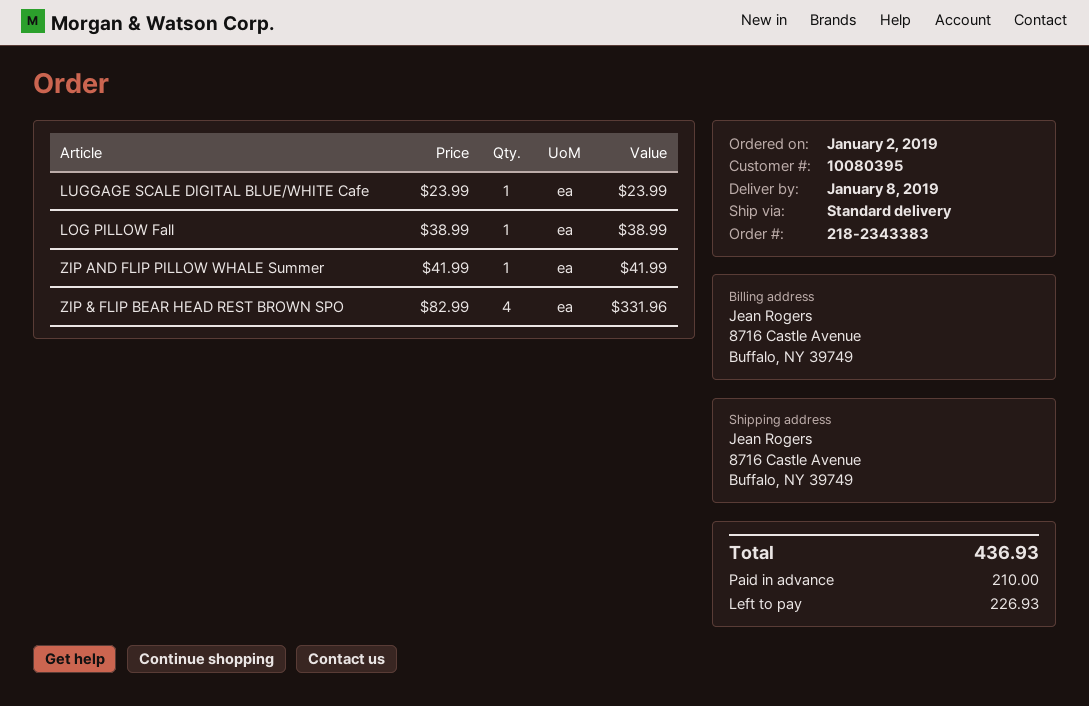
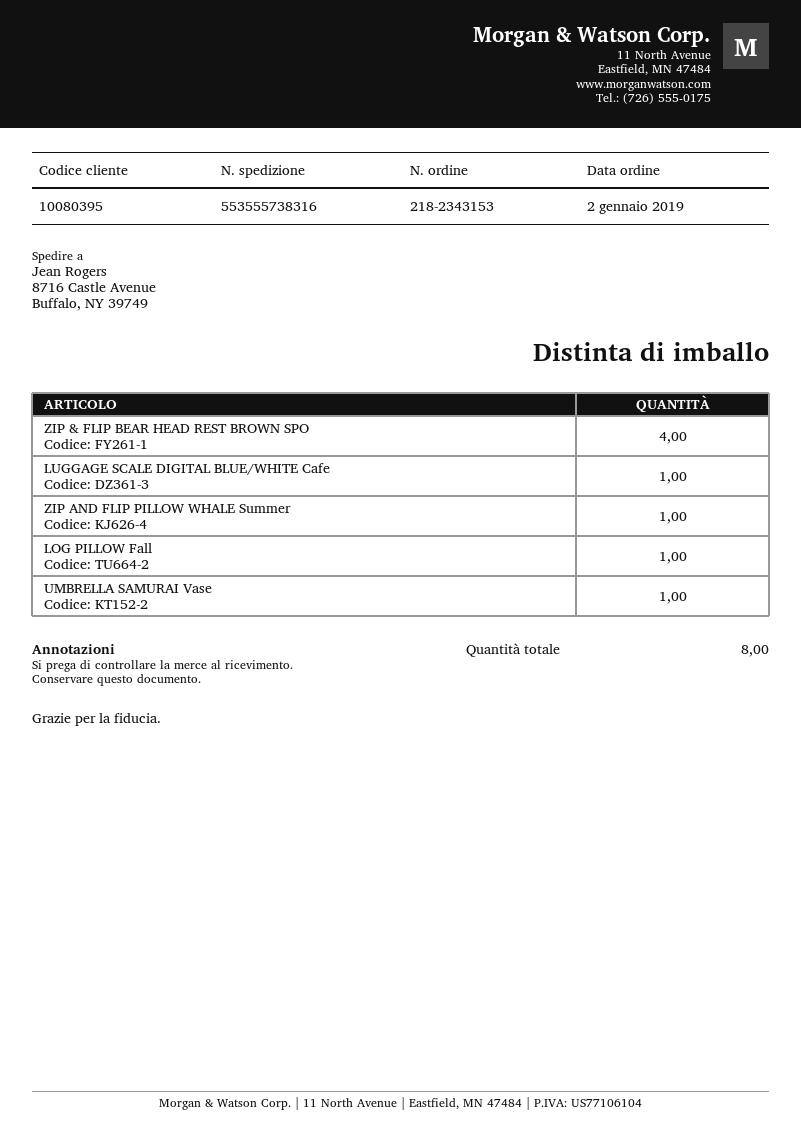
order number: 218-2343383 -> 218-2343153
UMBRELLA SAMURAI Vase: none -> 1

